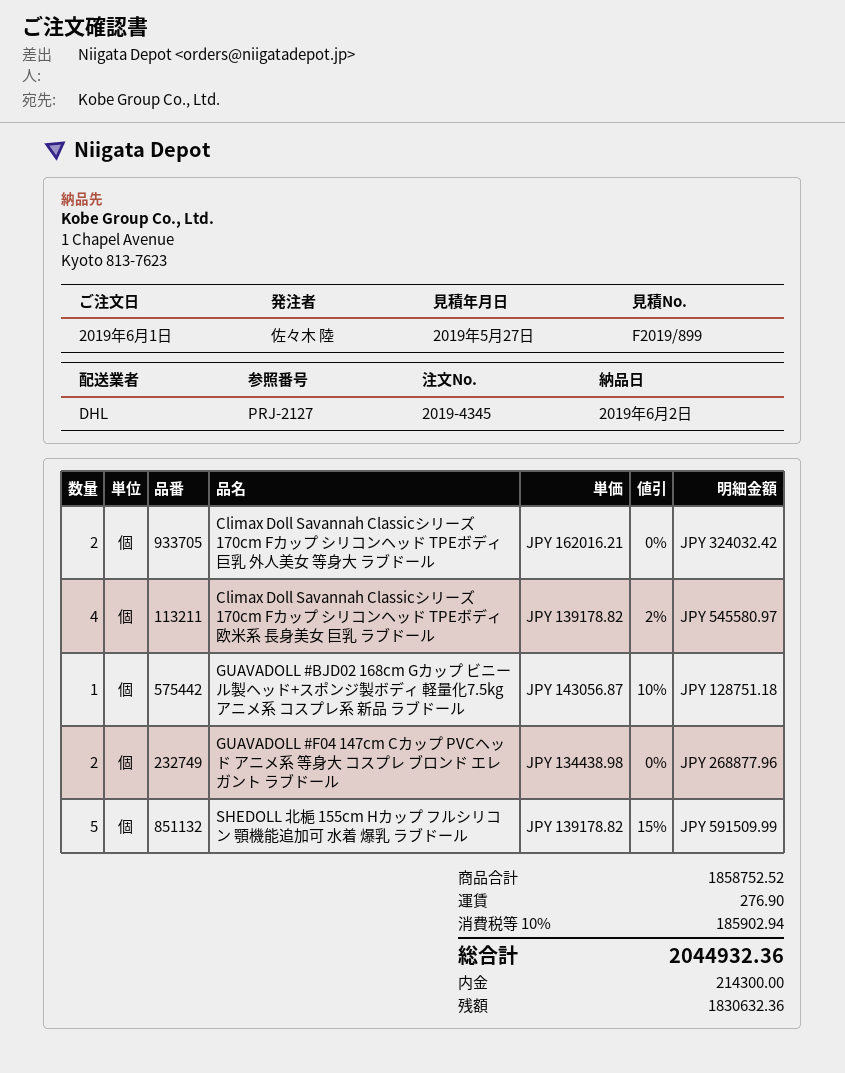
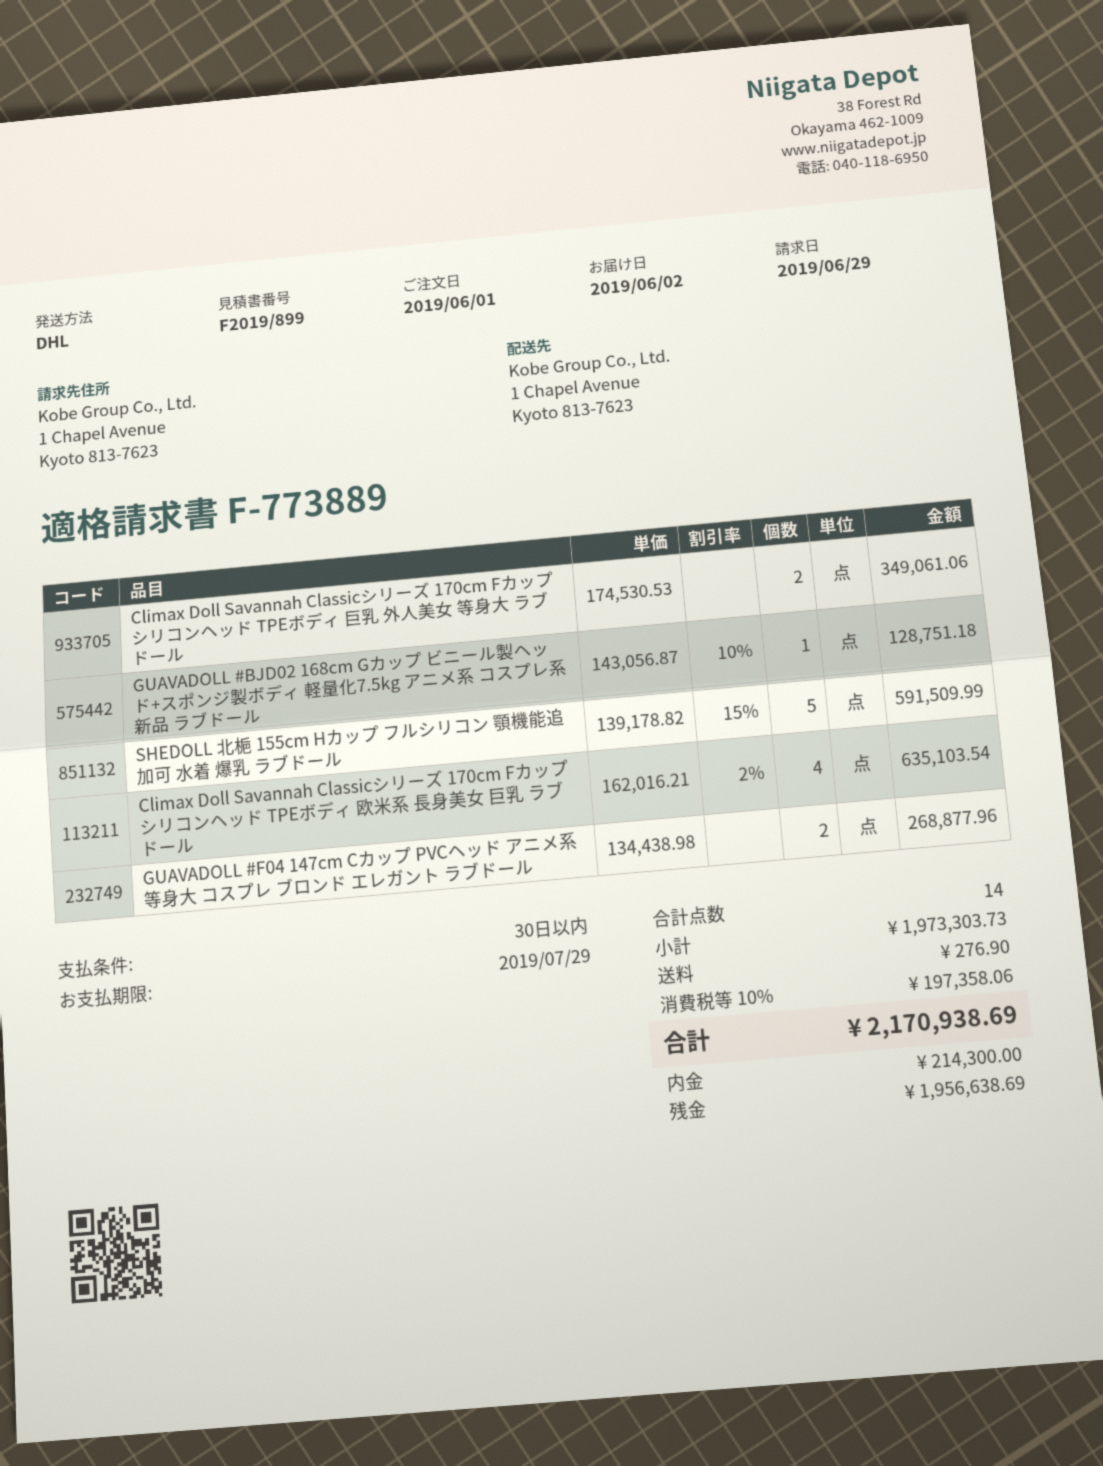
Climax Doll Savannah Classicシリーズ 170cm Fカップ シリコンヘッド TPEボディ 巨乳 外人美女 等身大 ラブドール: 2 x 162016.21 = 324032.42 -> 2 x 174530.53 = 349061.06
Climax Doll Savannah Classicシリーズ 170cm Fカップ シリコンヘッド TPEボディ 欧米系 長身美女 巨乳 ラブドール: 4 x 139178.82 - 2% = 545580.97 -> 4 x 162016.21 - 2% = 635103.54
subtotal: 1858752.52 -> 1973303.73
tax: 10% = 185902.94 -> 10% = 197358.06
total: 2044932.36 -> 2170938.69
balance: 1830632.36 -> 1956638.69

